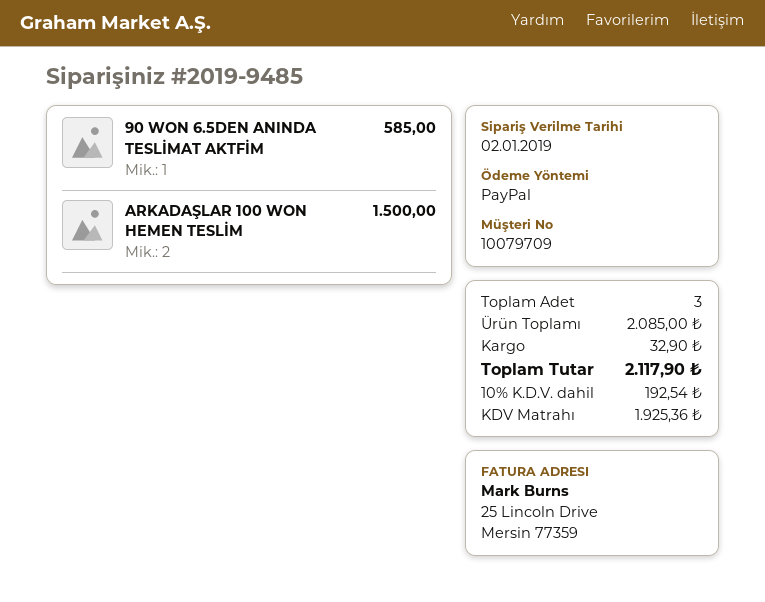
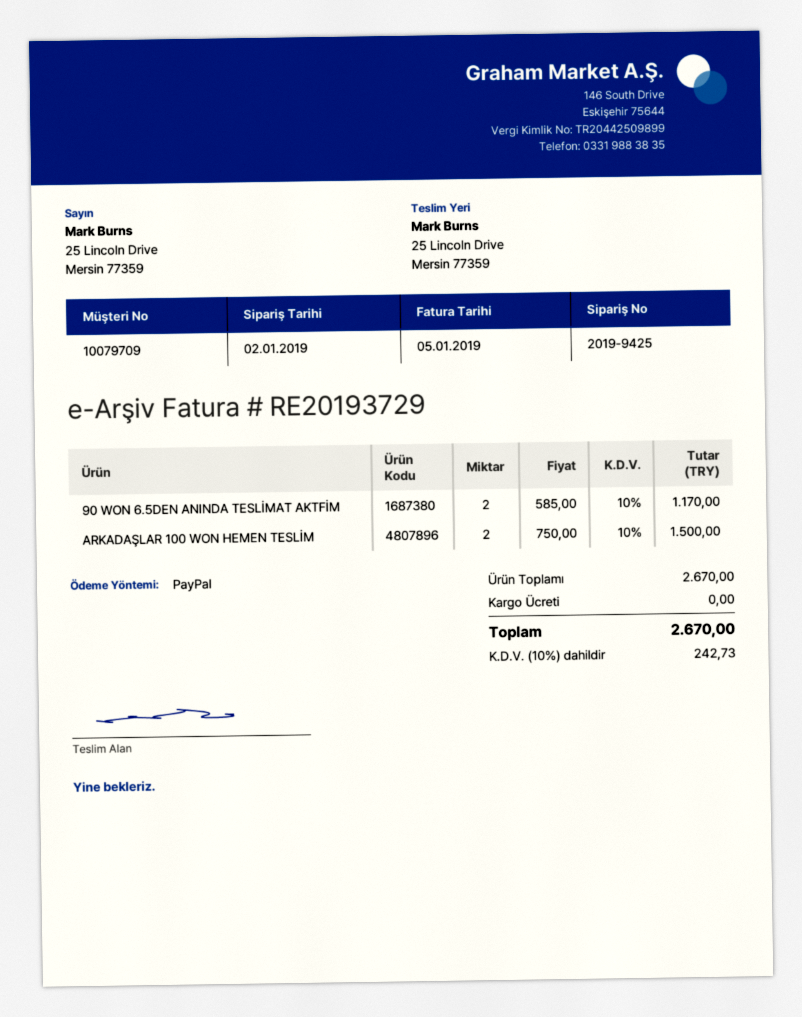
order number: 2019-9485 -> 2019-9425
90 WON 6.5DEN ANINDA TESLİMAT AKTFİM: 1 for 585.00 -> 2 for 1170.00
subtotal: 2085.00 -> 2670.00
shipping: 32.90 -> 0.00
tax: 10% = 192.54 -> 10% = 242.73
total: 2117.90 -> 2670.00

